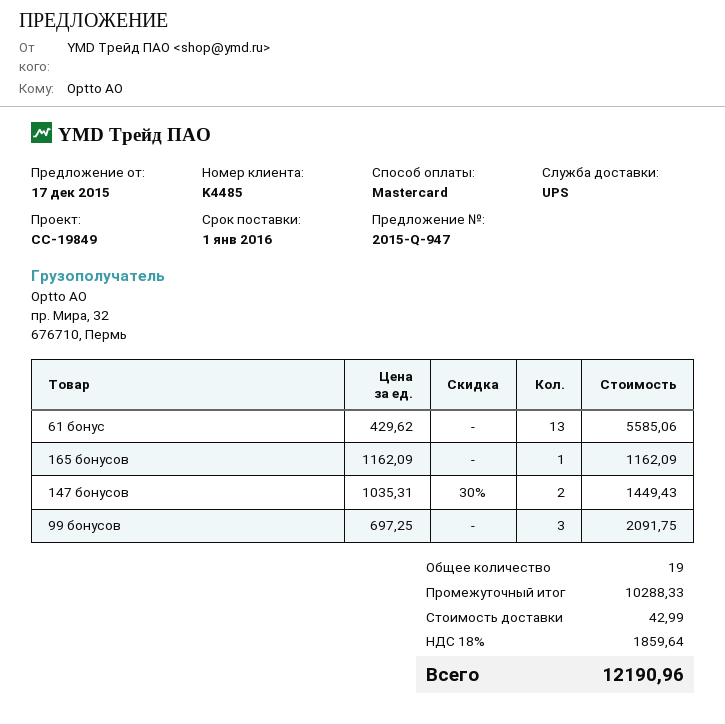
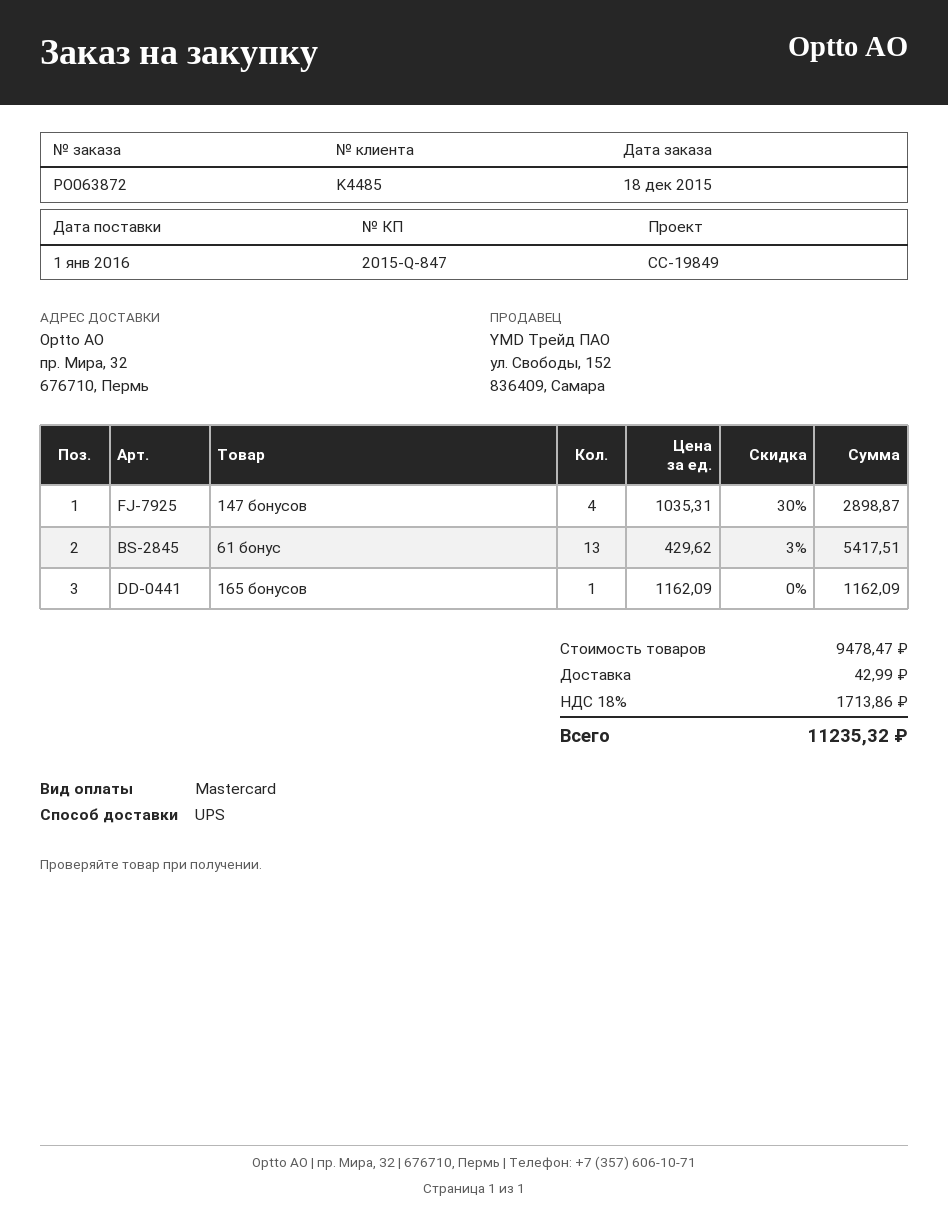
quote number: 2015-Q-947 -> 2015-Q-847
61 бонус: 13 x 429.62 = 5585.06 -> 13 x 429.62 - 3% = 5417.51
147 бонусов: 2 x 1035.31 - 30% = 1449.43 -> 4 x 1035.31 - 30% = 2898.87
99 бонусов: 3 x 697.25 = 2091.75 -> none
subtotal: 10288.33 -> 9478.47
tax: 18% = 1859.64 -> 18% = 1713.86
total: 12190.96 -> 11235.32

